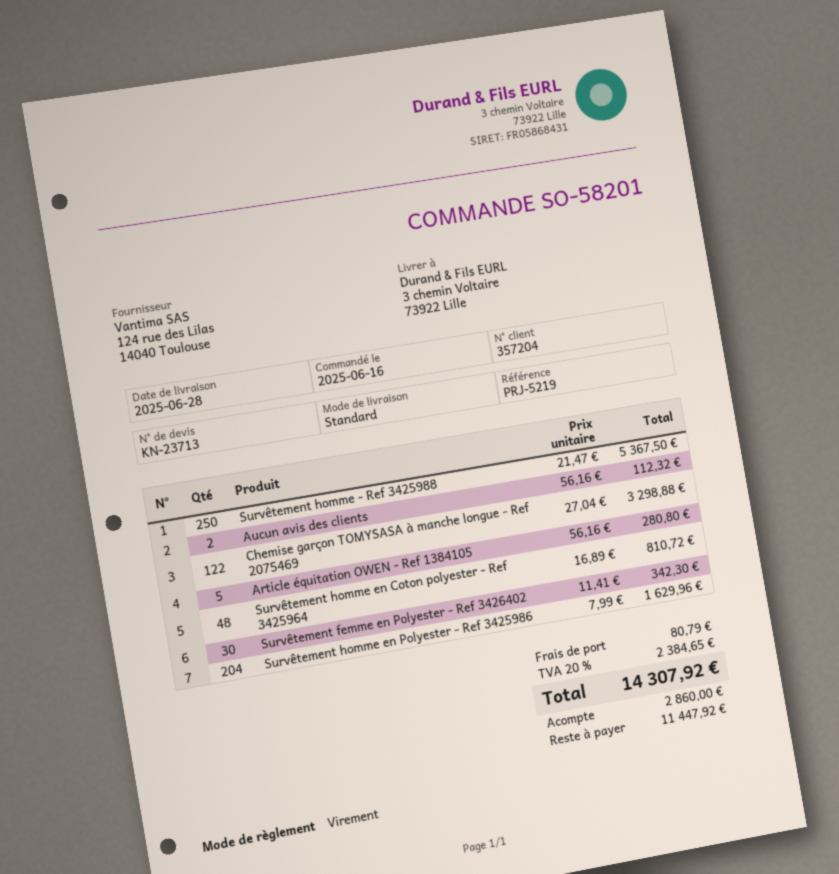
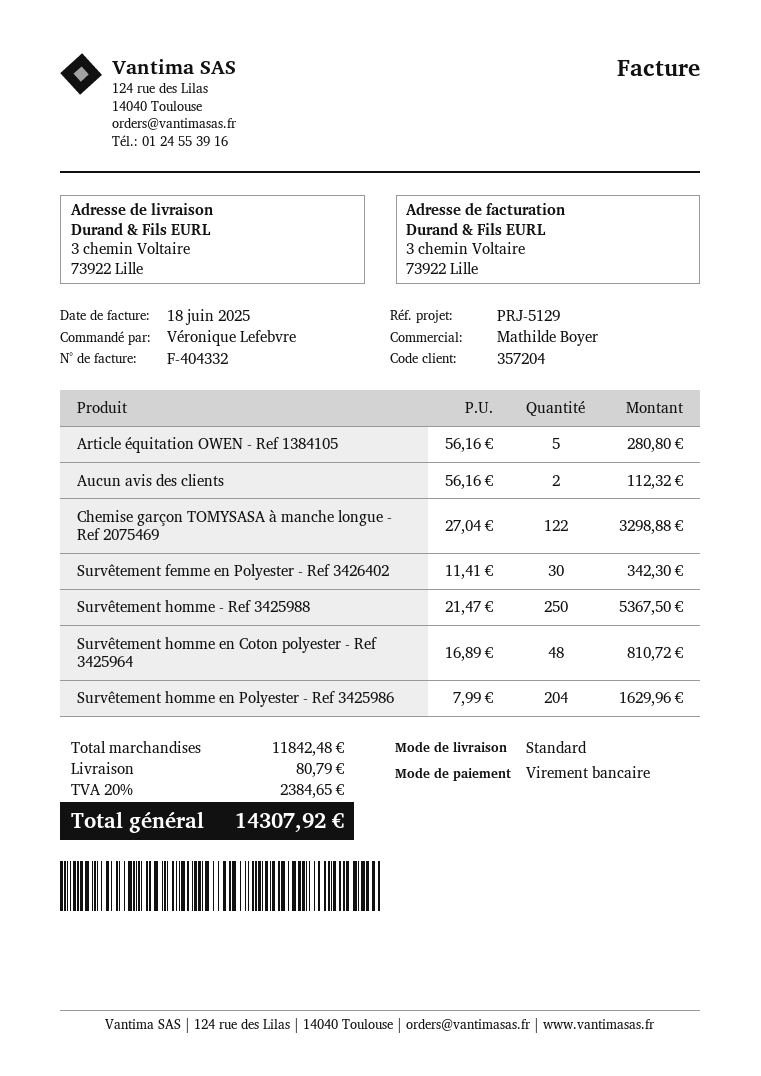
reference: PRJ-5219 -> PRJ-5129

